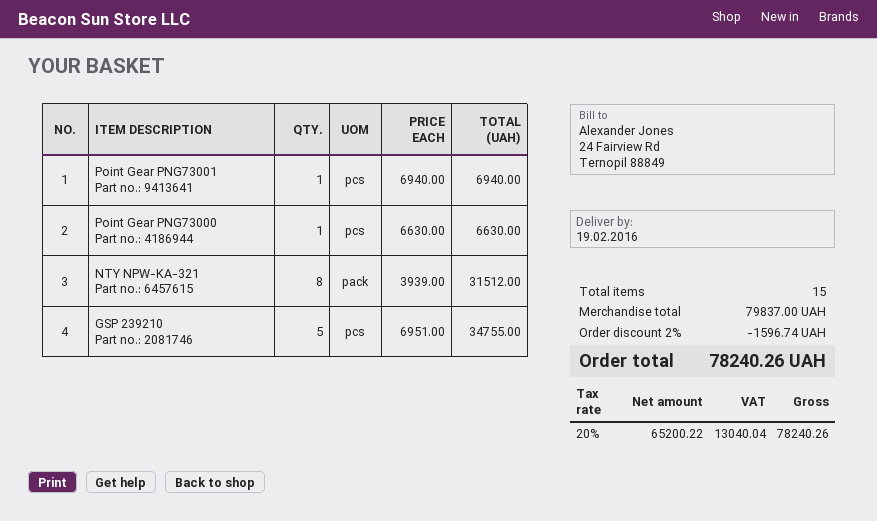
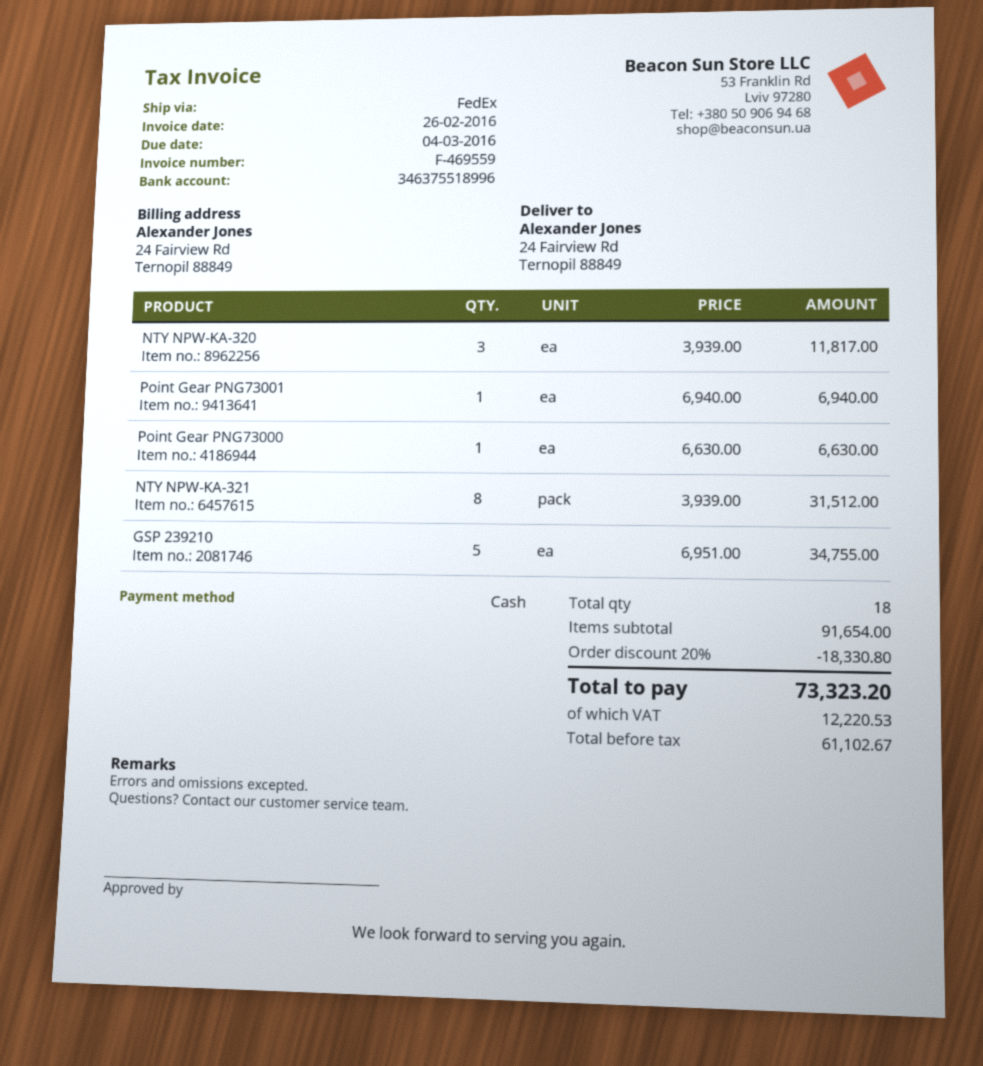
NTY NPW-KA-320: none -> 3 x 3939.00 = 11817.00
total quantity: 15 -> 18
subtotal: 79837.00 -> 91654.00
discount: 2% = 1596.74 -> 20% = 18330.80
net: 65200.22 -> 61102.67
tax: 13040.04 -> 12220.53
total: 78240.26 -> 73323.20

